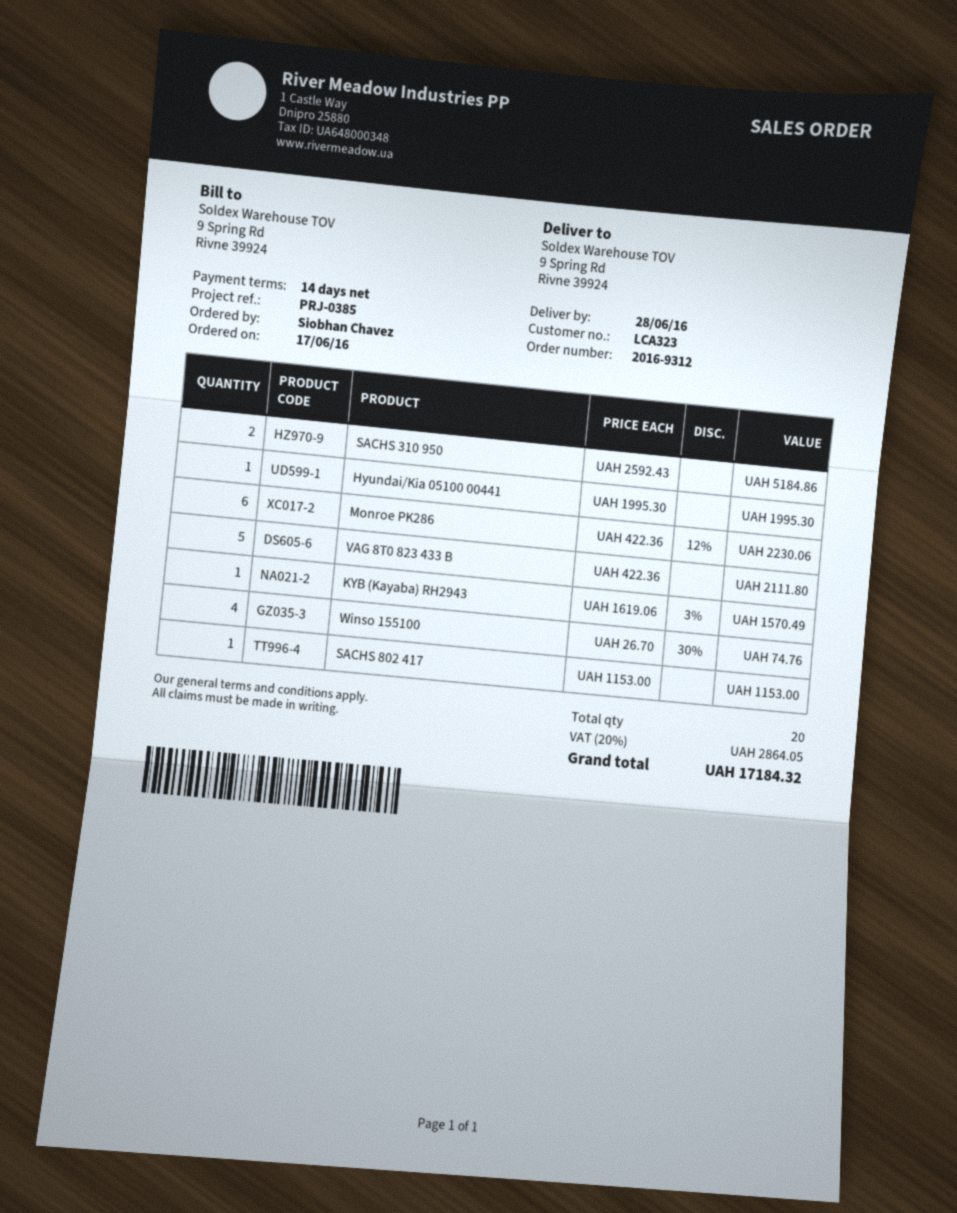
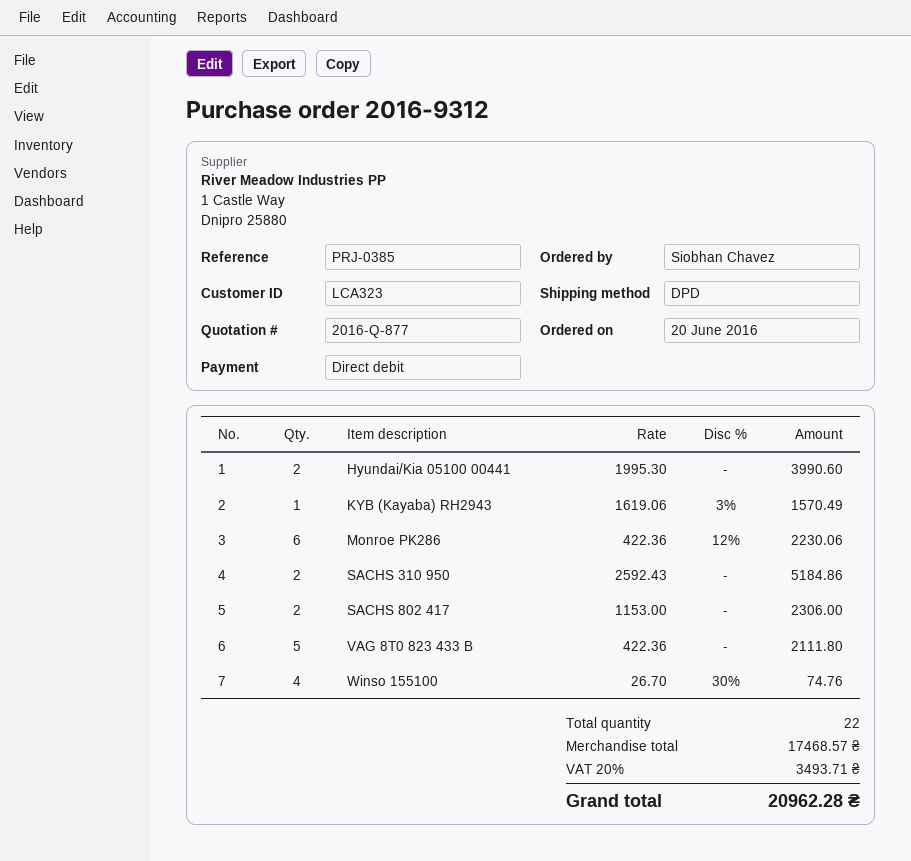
order date: 2016-06-17 -> 2016-06-20
Hyundai/Kia 05100 00441: 1 x 1995.30 = 1995.30 -> 2 x 1995.30 = 3990.60
SACHS 802 417: 1 x 1153.00 = 1153.00 -> 2 x 1153.00 = 2306.00
total quantity: 20 -> 22
tax: 20% = 2864.05 -> 20% = 3493.71
total: 17184.32 -> 20962.28

